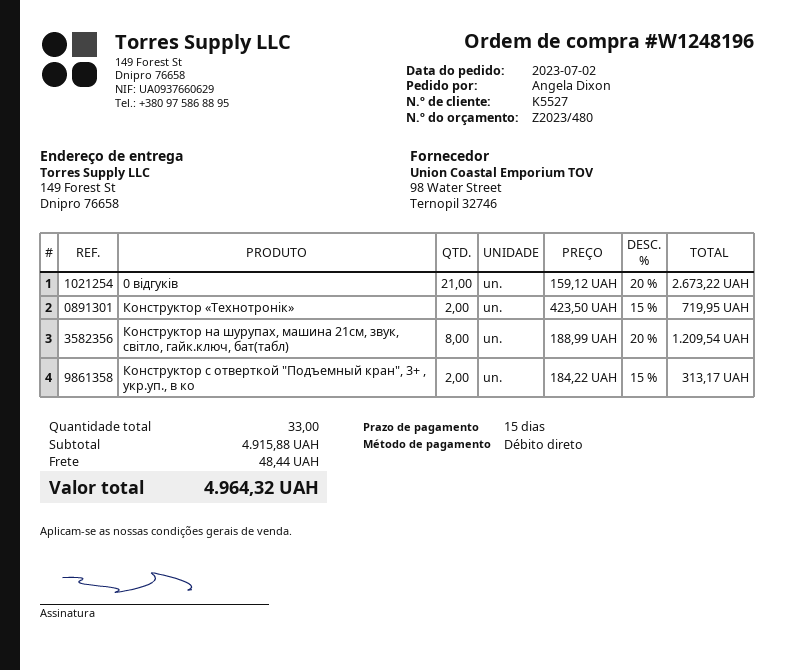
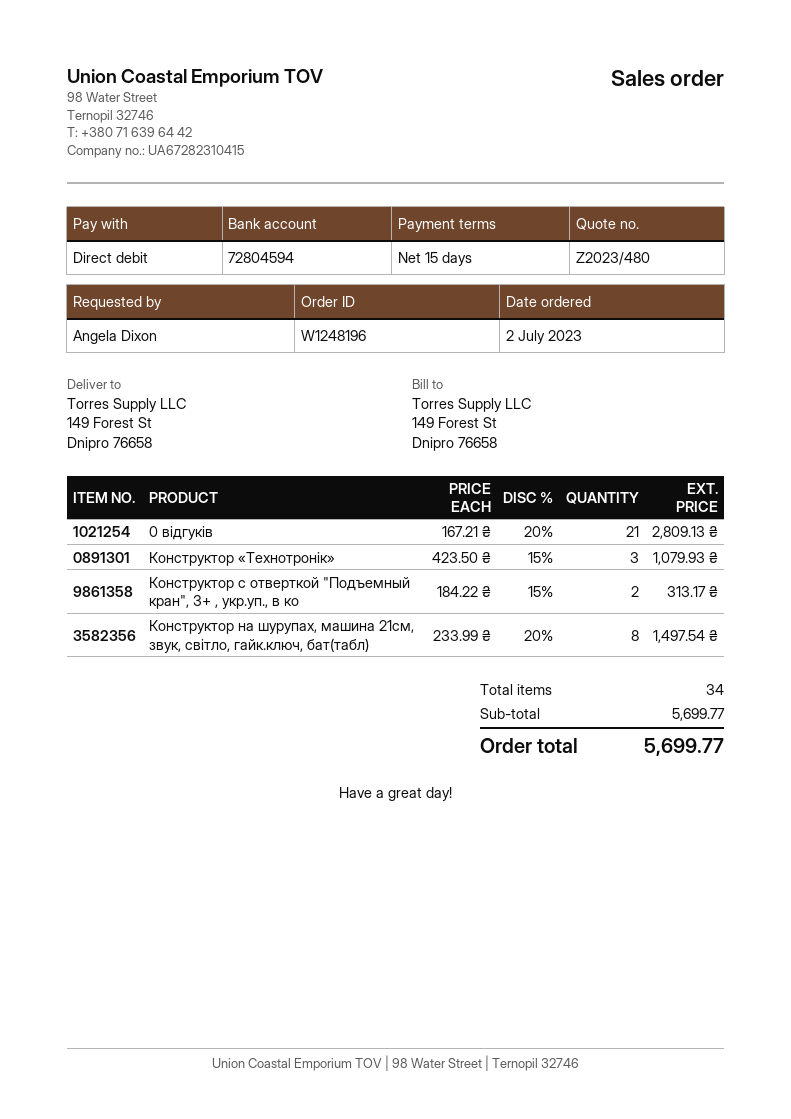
0 відгуків: 21 x 159.12 - 20% = 2673.22 -> 21 x 167.21 - 20% = 2809.13
Конструктор «Технотронік»: 2 x 423.50 - 15% = 719.95 -> 3 x 423.50 - 15% = 1079.93
Конструктор на шурупах, машина 21см, звук, світло, гайк.ключ, бат(табл): 8 x 188.99 - 20% = 1209.54 -> 8 x 233.99 - 20% = 1497.54
total quantity: 33 -> 34
subtotal: 4915.88 -> 5699.77
shipping: 48.44 -> none
total: 4964.32 -> 5699.77

